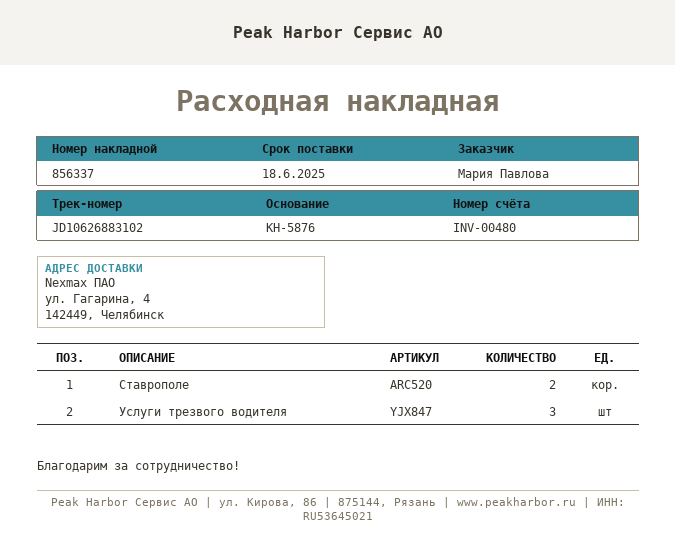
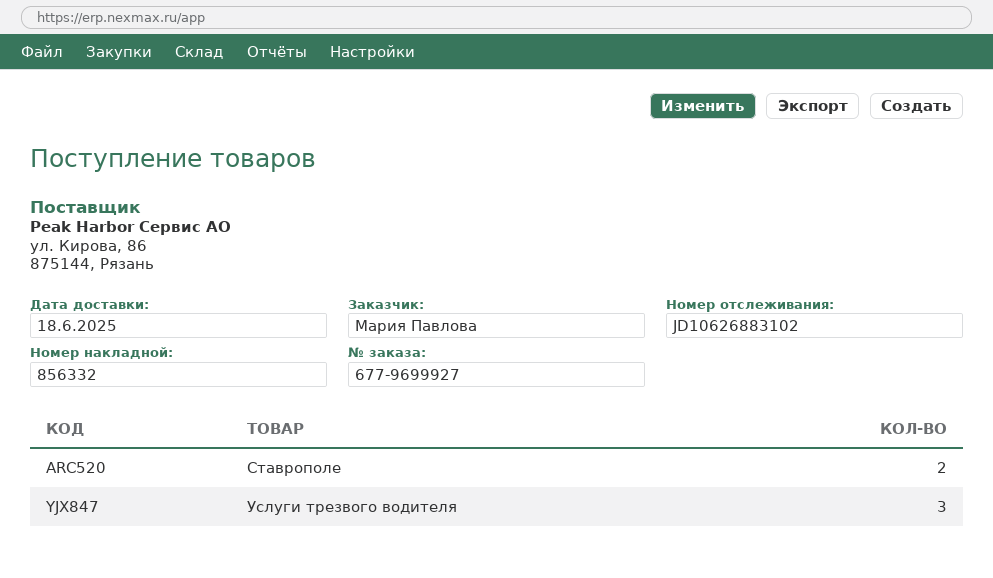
delivery note number: 856337 -> 856332

